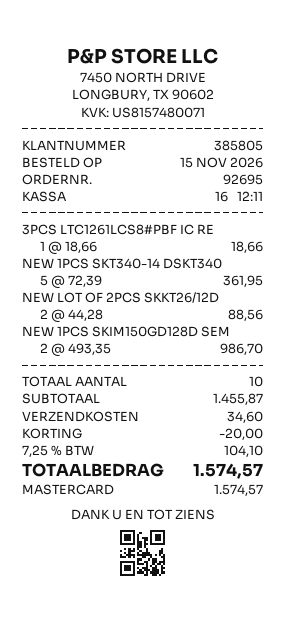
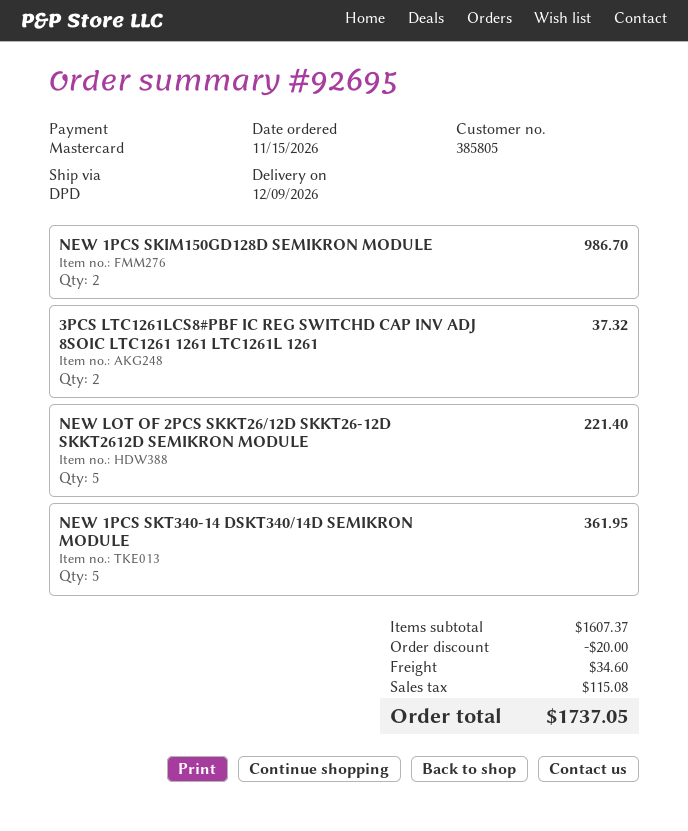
3PCS LTC1261LCS8#PBF IC RE: 1 for 18.66 -> 2 for 37.32
NEW LOT OF 2PCS SKKT26/12D: 2 for 88.56 -> 5 for 221.40
subtotal: 1455.87 -> 1607.37
tax: 104.10 -> 115.08
total: 1574.57 -> 1737.05

